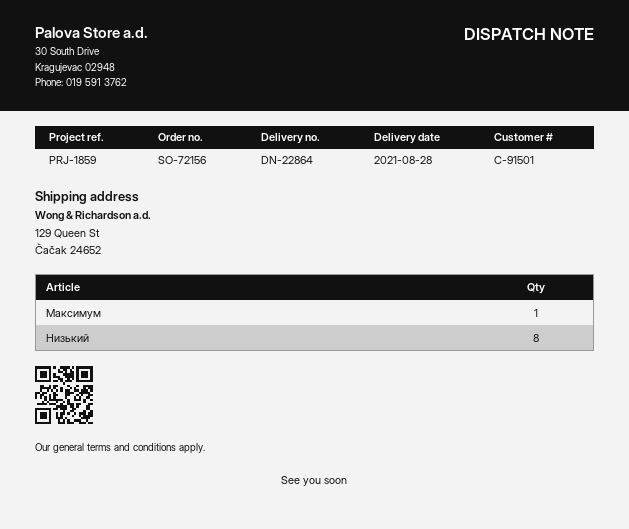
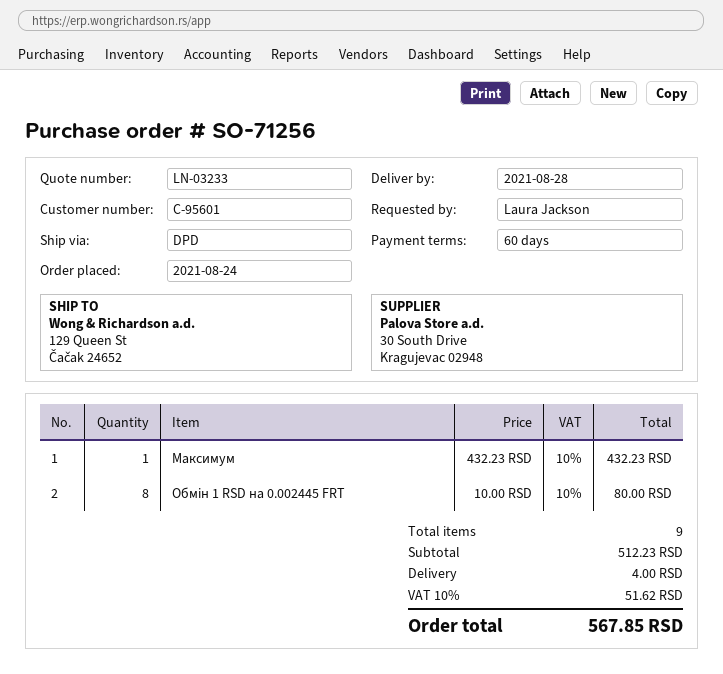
order number: SO-72156 -> SO-71256
customer number: C-91501 -> C-95601
Низький: 8 -> none
Обмін 1 RSD на 0.002445 FRT: none -> 8

